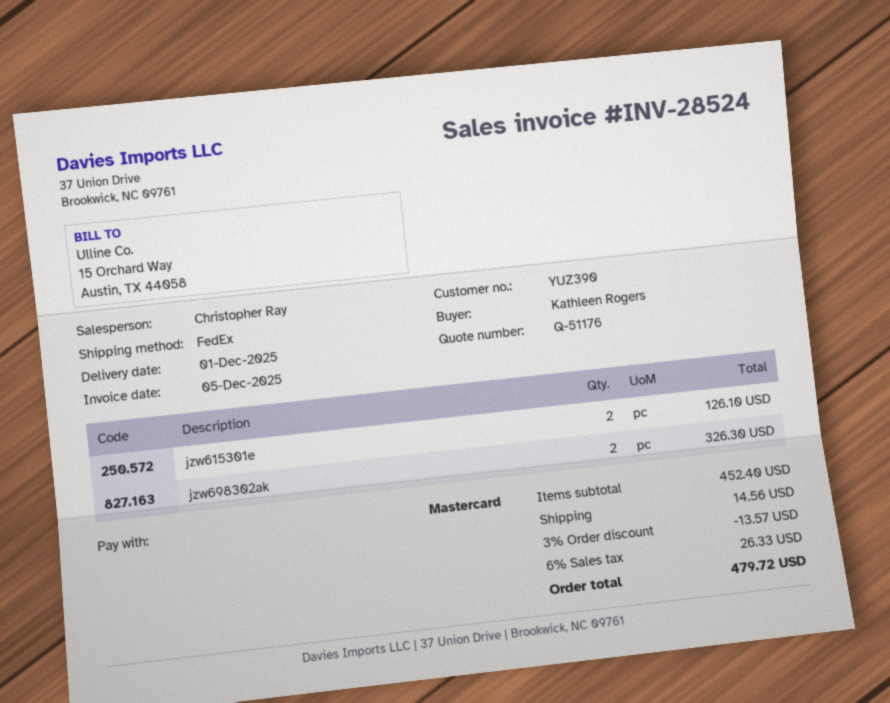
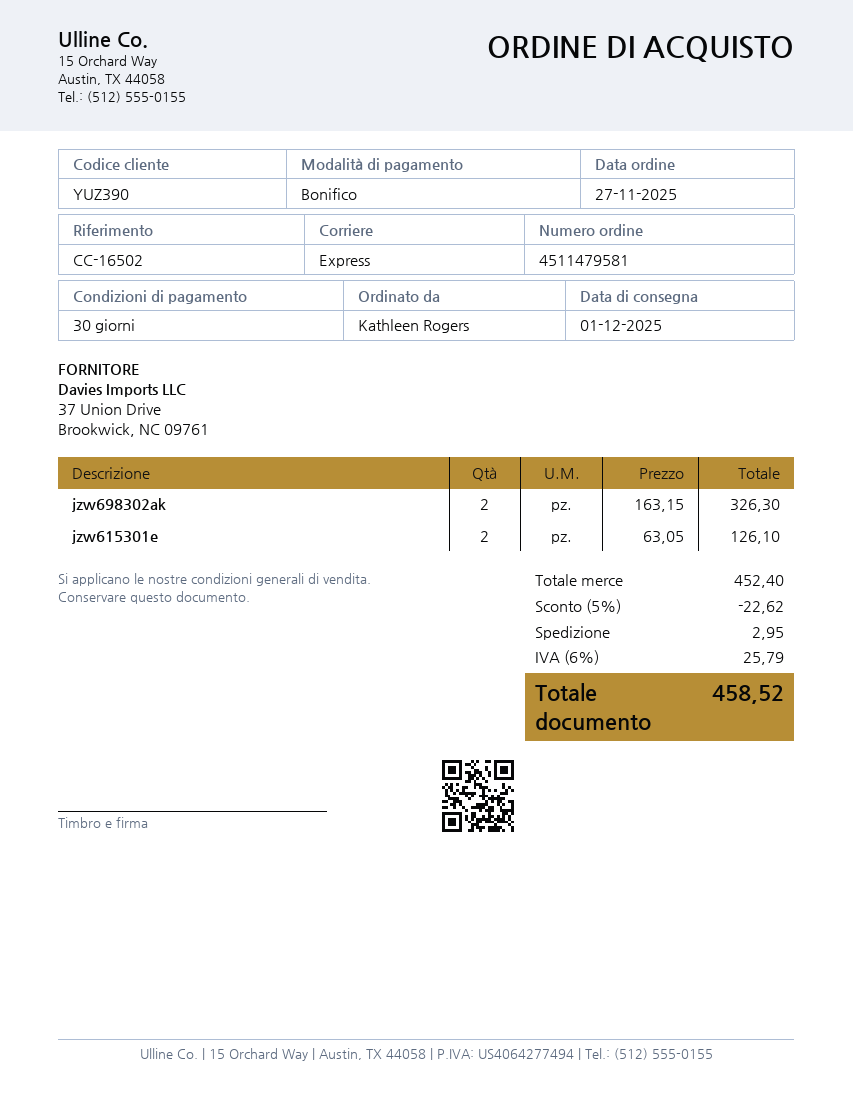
payment method: Mastercard -> bank transfer
shipping method: FedEx -> express
discount: 3% = 13.57 -> 5% = 22.62
shipping: 14.56 -> 2.95
tax: 6% = 26.33 -> 6% = 25.79
total: 479.72 -> 458.52

